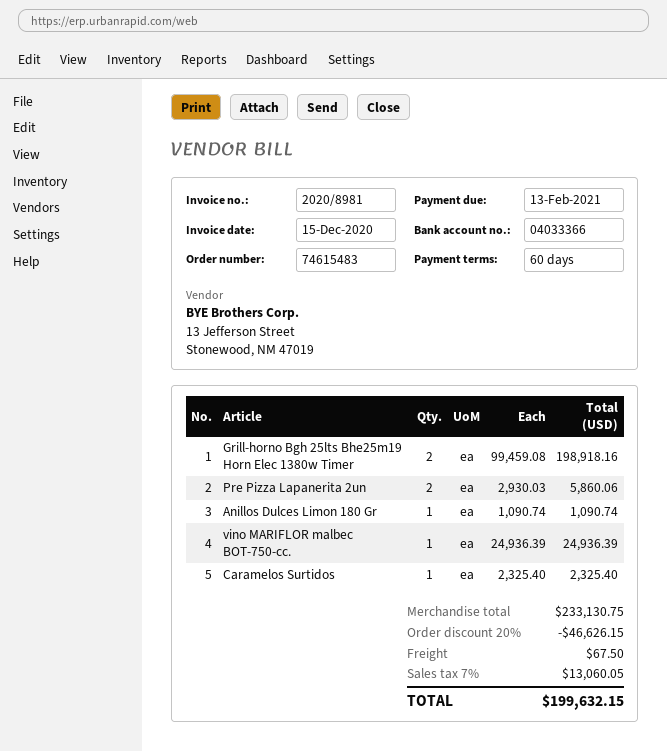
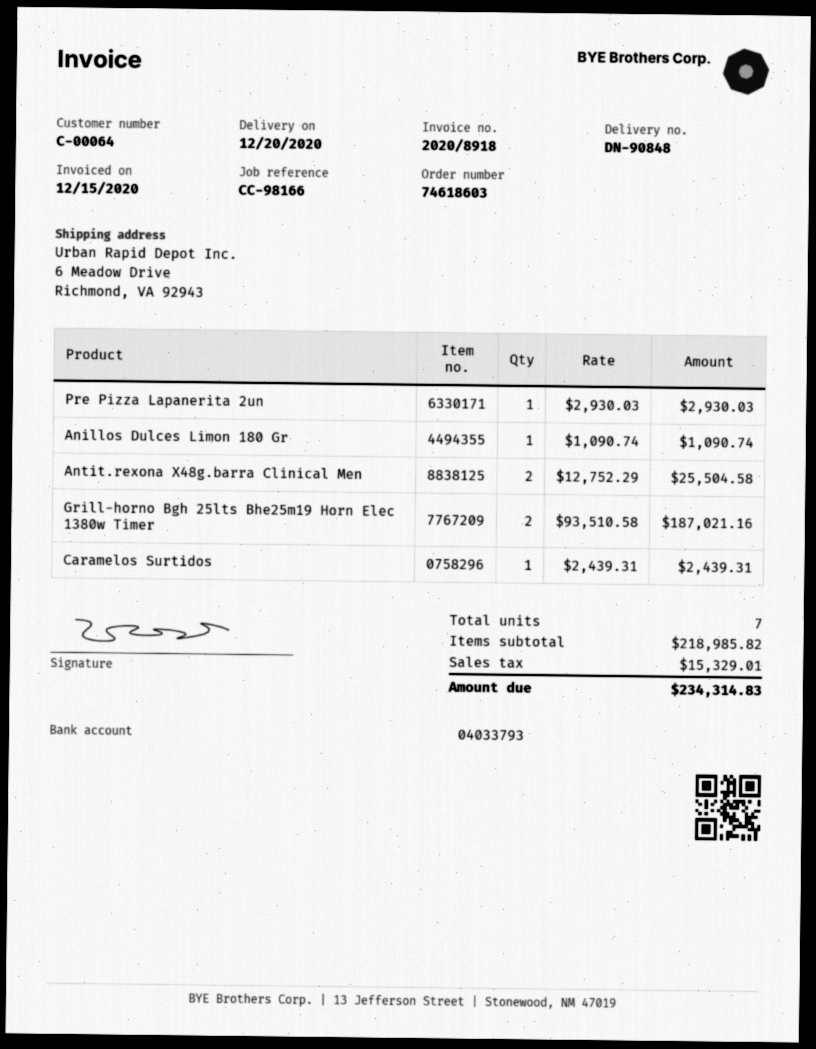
order number: 74615483 -> 74618603
invoice number: 2020/8981 -> 2020/8918
bank account: 04033366 -> 04033793
Grill-horno Bgh 25lts Bhe25m19 Horn Elec 1380w Timer: 2 x 99459.08 = 198918.16 -> 2 x 93510.58 = 187021.16
Pre Pizza Lapanerita 2un: 2 x 2930.03 = 5860.06 -> 1 x 2930.03 = 2930.03
vino MARIFLOR malbec BOT-750-cc.: 1 x 24936.39 = 24936.39 -> none
Caramelos Surtidos: 1 x 2325.40 = 2325.40 -> 1 x 2439.31 = 2439.31
Antit.rexona X48g.barra Clinical Men: none -> 2 x 12752.29 = 25504.58
subtotal: 233130.75 -> 218985.82
discount: 20% = 46626.15 -> none
shipping: 67.50 -> none
tax: 13060.05 -> 15329.01
total: 199632.15 -> 234314.83

